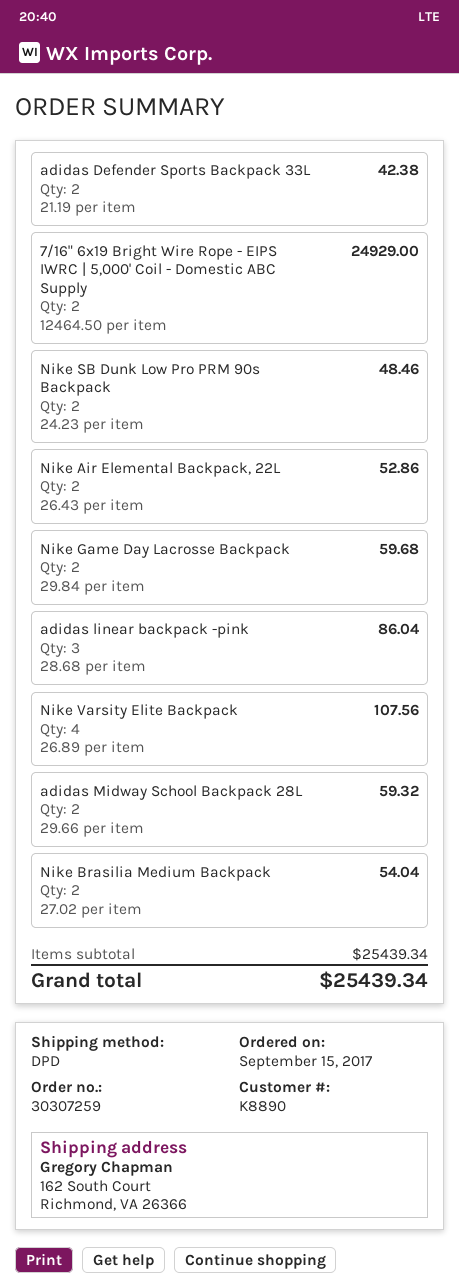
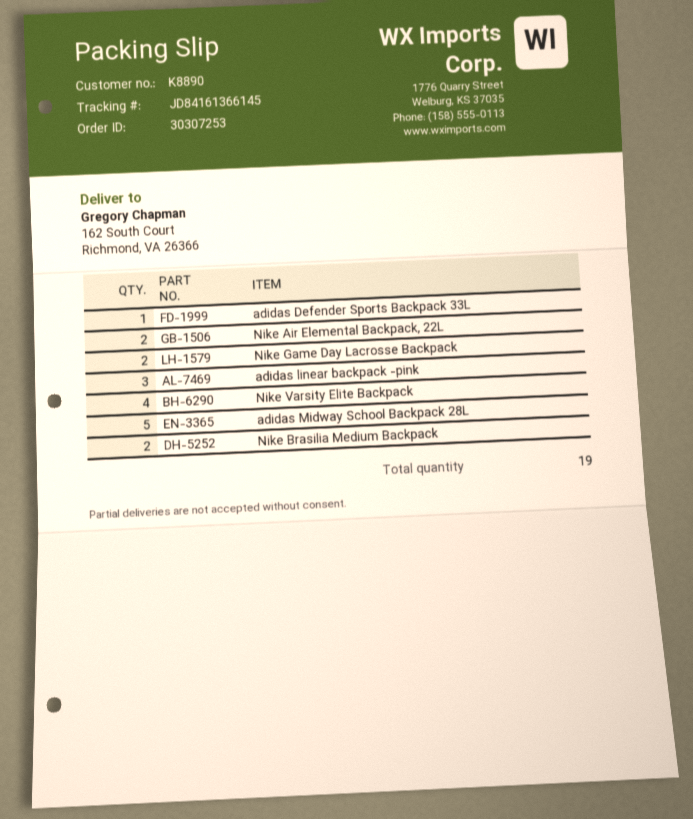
order number: 30307259 -> 30307253
adidas Defender Sports Backpack 33L: 2 -> 1
7/16" 6x19 Bright Wire Rope - EIPS IWRC | 5,000' Coil - Domestic ABC Supply: 2 -> none
Nike SB Dunk Low Pro PRM 90s Backpack: 2 -> none
adidas Midway School Backpack 28L: 2 -> 5

